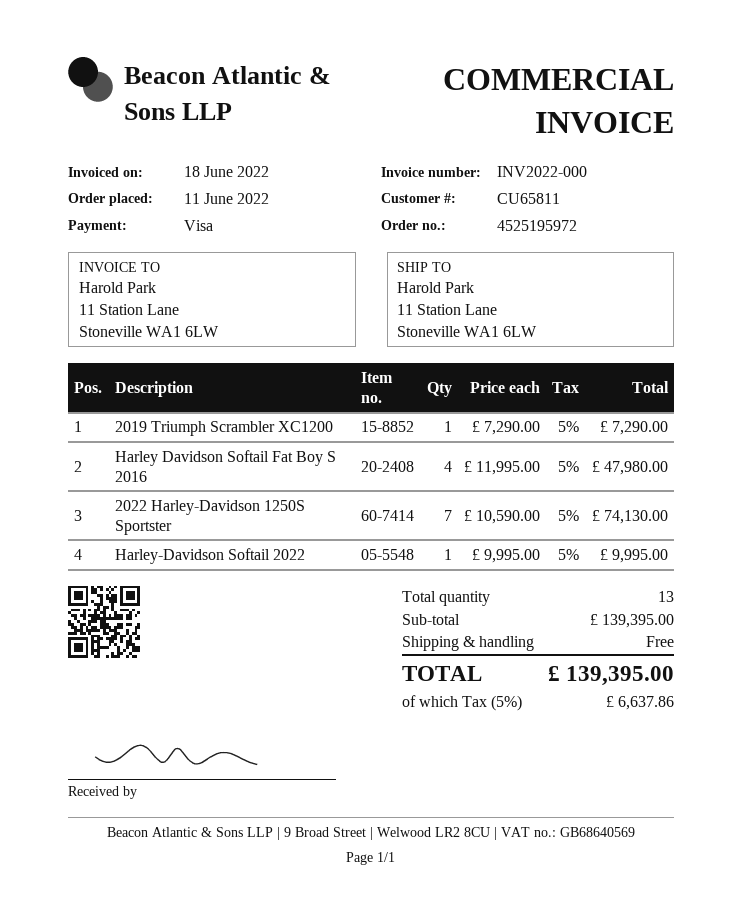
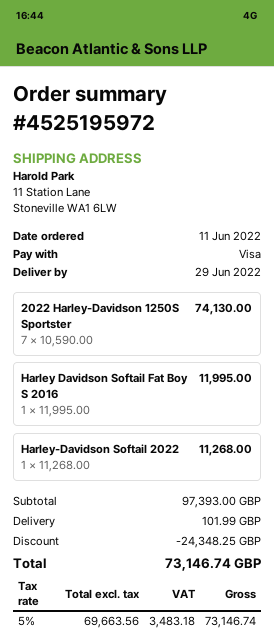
2019 Triumph Scrambler XC1200: 1 x 7290.00 = 7290.00 -> none
Harley Davidson Softail Fat Boy S 2016: 4 x 11995.00 = 47980.00 -> 1 x 11995.00 = 11995.00
Harley-Davidson Softail 2022: 1 x 9995.00 = 9995.00 -> 1 x 11268.00 = 11268.00
subtotal: 139395.00 -> 97393.00
discount: none -> 24348.25
shipping: 0.00 -> 101.99
tax: 5% = 6637.86 -> 5% = 3483.18
total: 139395.00 -> 73146.74

